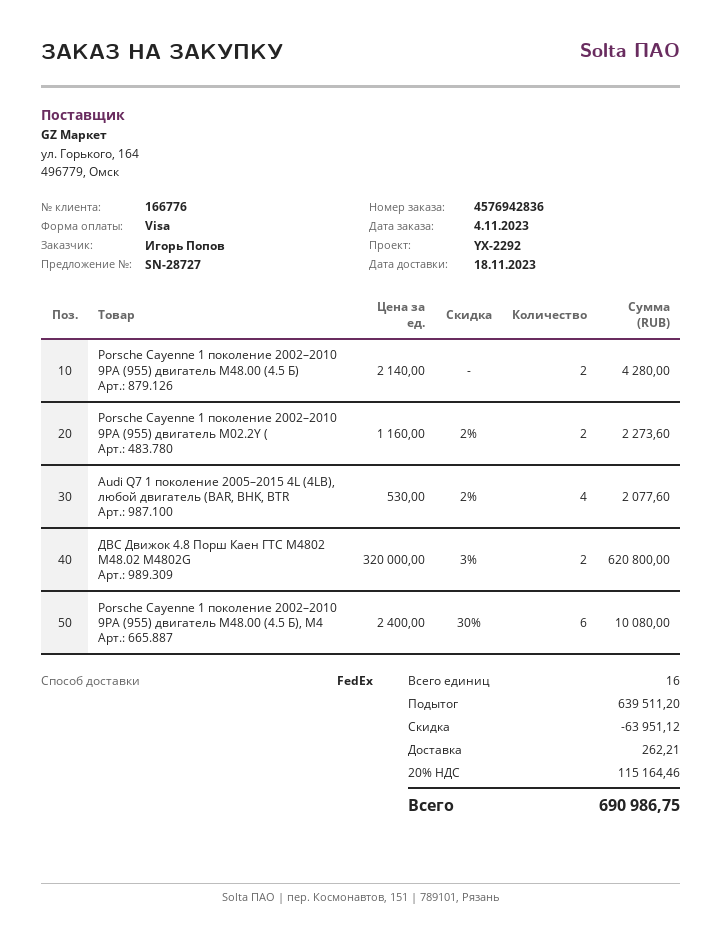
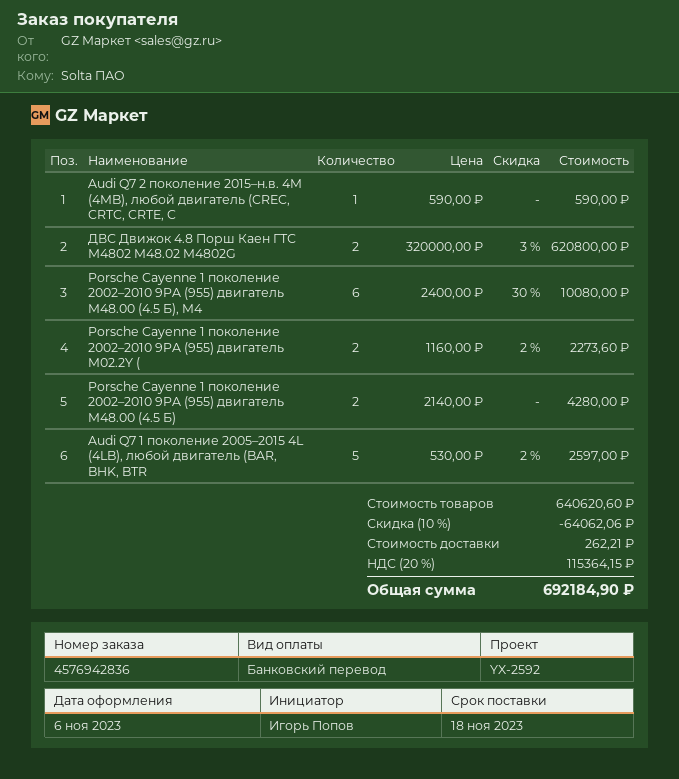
order date: 2023-11-04 -> 2023-11-06
reference: YX-2292 -> YX-2592
payment method: Visa -> bank transfer
Audi Q7 1 поколение 2005–2015 4L (4LB), любой двигатель (BAR, BHK, BTR: 4 x 530.00 - 2% = 2077.60 -> 5 x 530.00 - 2% = 2597.00
Audi Q7 2 поколение 2015–н.в. 4M (4MB), любой двигатель (CREC, CRTC, CRTE, C: none -> 1 x 590.00 = 590.00
subtotal: 639511.20 -> 640620.60
discount: 63951.12 -> 64062.06
tax: 20% = 115164.46 -> 20% = 115364.15
total: 690986.75 -> 692184.90

